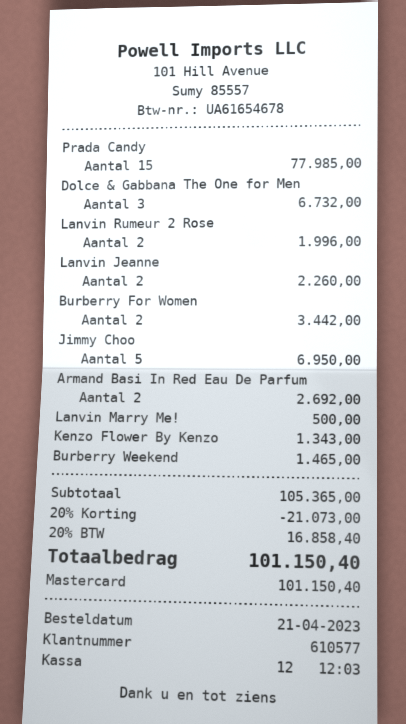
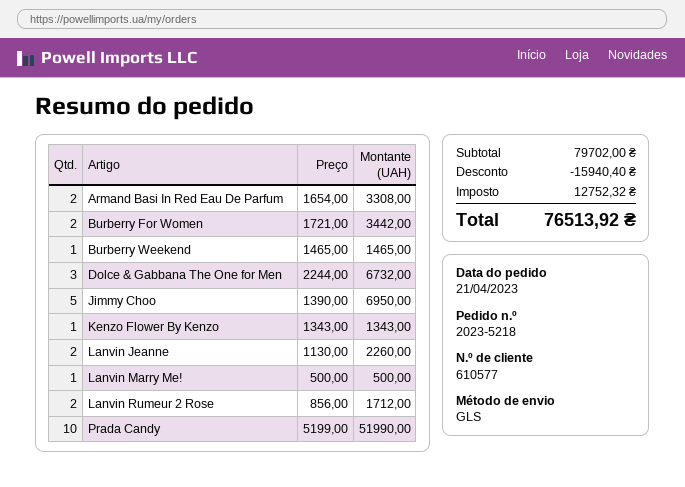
Prada Candy: 15 for 77985.00 -> 10 for 51990.00
Lanvin Rumeur 2 Rose: 2 for 1996.00 -> 2 for 1712.00
Armand Basi In Red Eau De Parfum: 2 for 2692.00 -> 2 for 3308.00
subtotal: 105365.00 -> 79702.00
discount: 21073.00 -> 15940.40
tax: 16858.40 -> 12752.32
total: 101150.40 -> 76513.92

